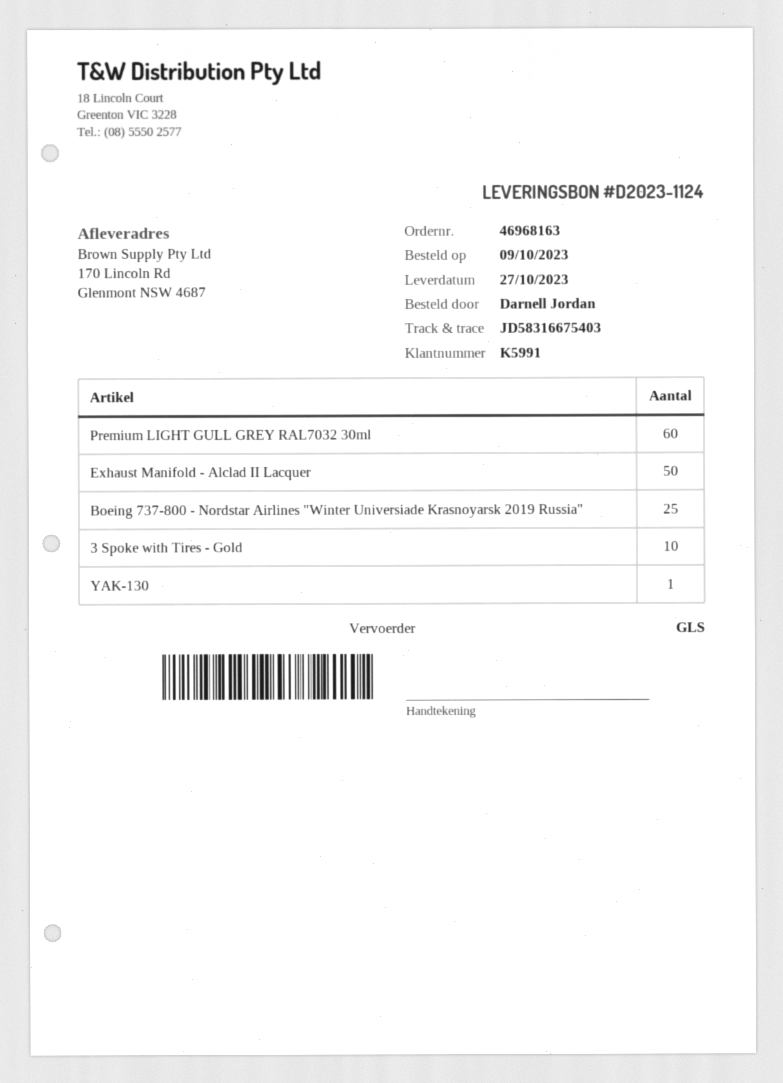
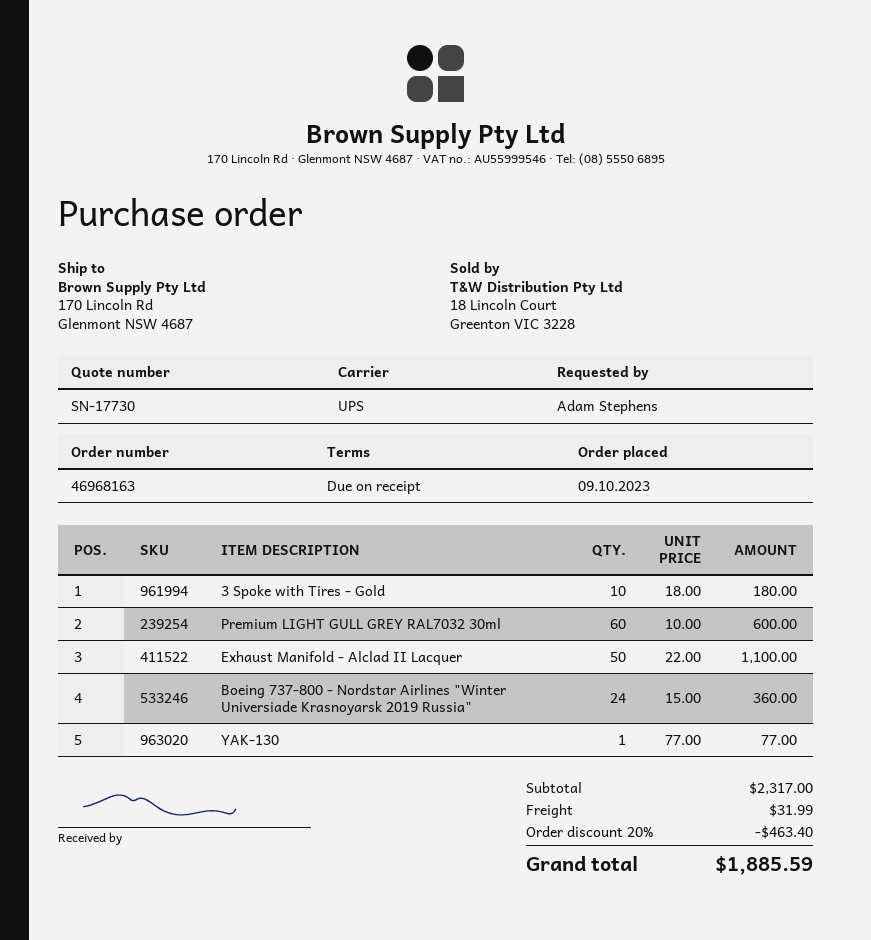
ordered by: Darnell Jordan -> Adam Stephens
shipping method: GLS -> UPS
Boeing 737-800 - Nordstar Airlines "Winter Universiade Krasnoyarsk 2019 Russia": 25 -> 24

